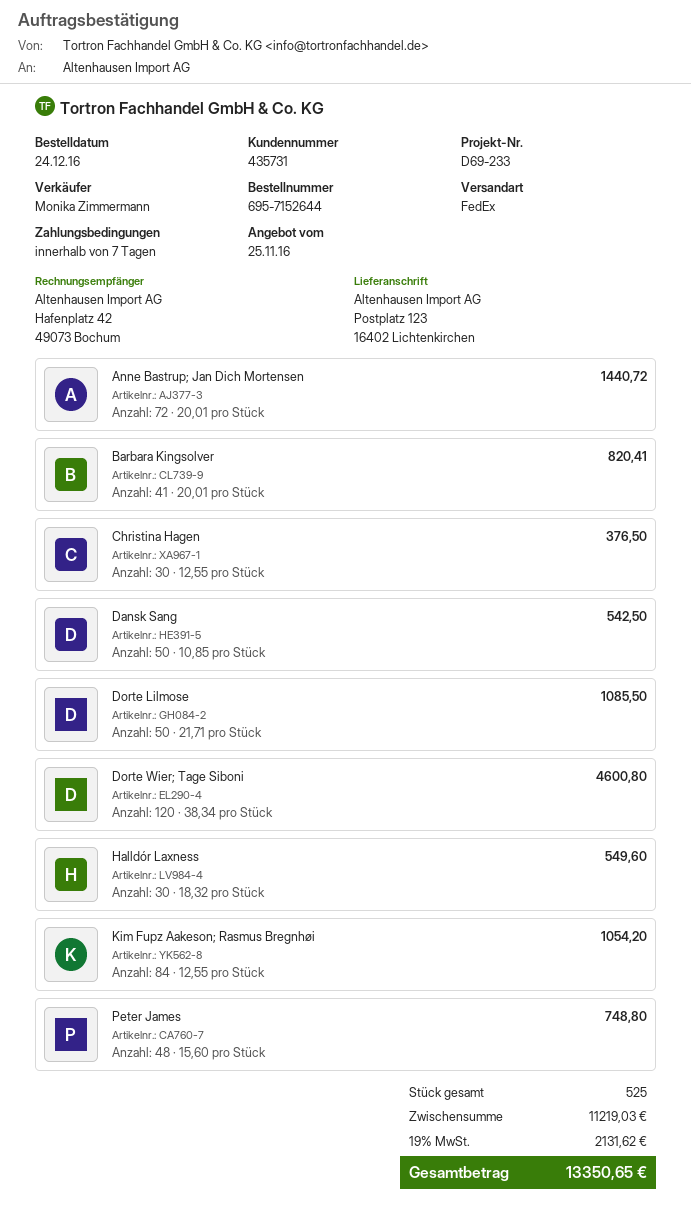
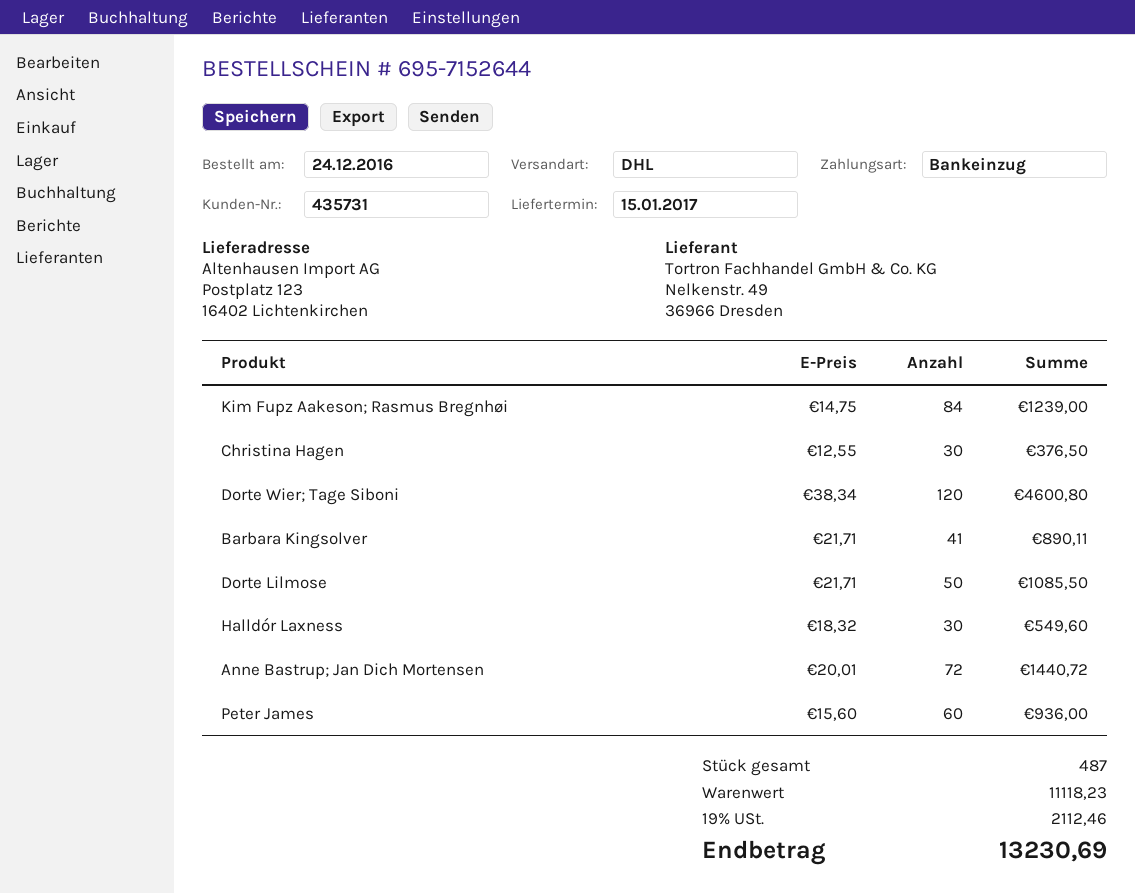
shipping method: FedEx -> DHL
Barbara Kingsolver: 41 x 20.01 = 820.41 -> 41 x 21.71 = 890.11
Dansk Sang: 50 x 10.85 = 542.50 -> none
Kim Fupz Aakeson; Rasmus Bregnhøi: 84 x 12.55 = 1054.20 -> 84 x 14.75 = 1239.00
Peter James: 48 x 15.60 = 748.80 -> 60 x 15.60 = 936.00
total quantity: 525 -> 487
subtotal: 11219.03 -> 11118.23
tax: 19% = 2131.62 -> 19% = 2112.46
total: 13350.65 -> 13230.69

